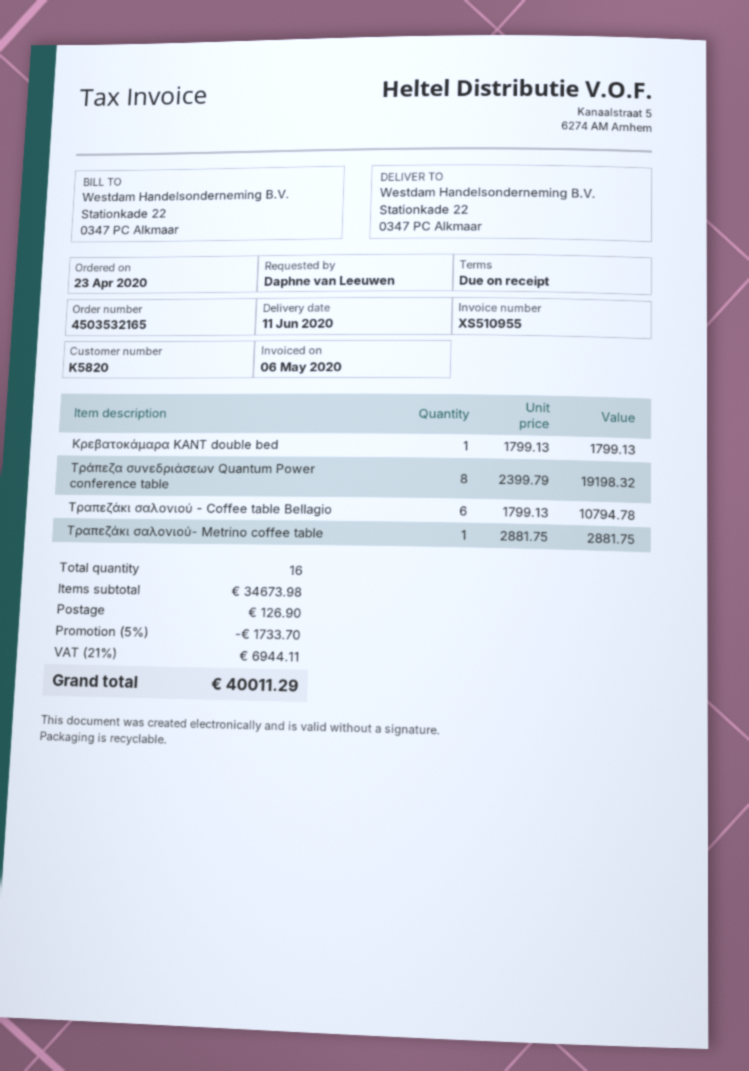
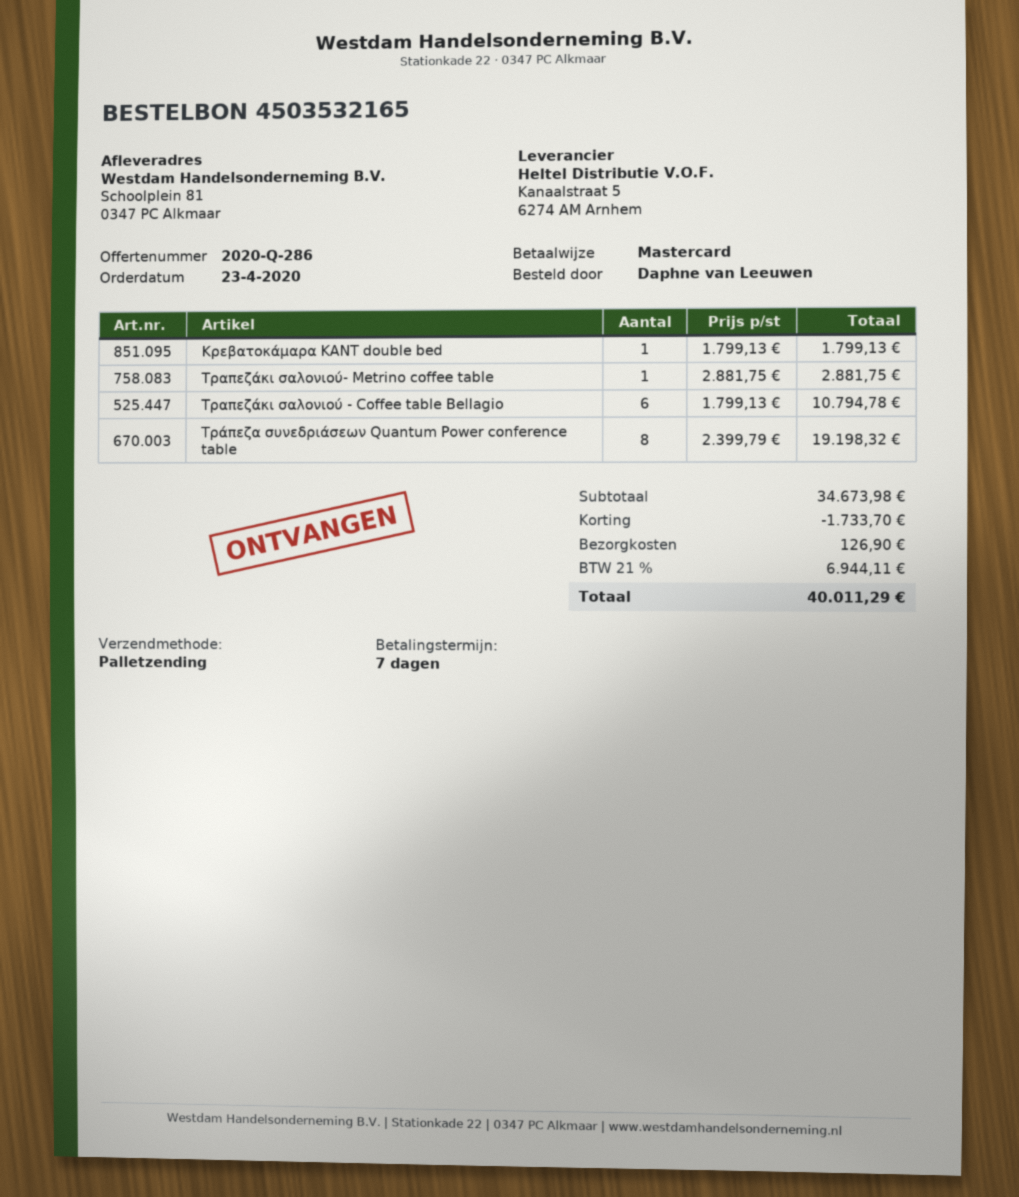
payment terms: on receipt -> 7 days
ship to: Stationkade 22, 0347 PC Alkmaar -> Schoolplein 81, 0347 PC Alkmaar

